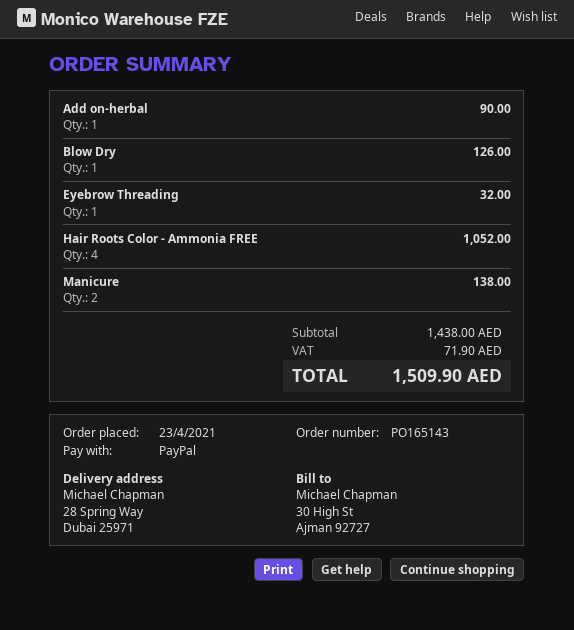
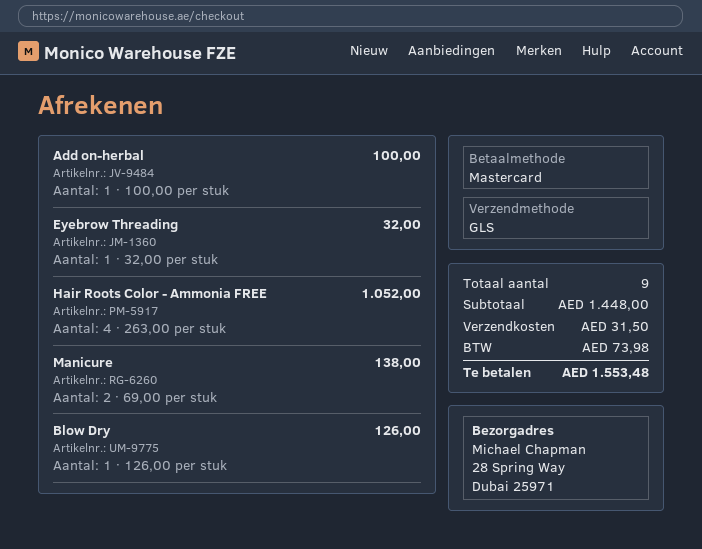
payment method: PayPal -> Mastercard
Add on-herbal: 1 for 90.00 -> 1 for 100.00
subtotal: 1438.00 -> 1448.00
shipping: none -> 31.50
tax: 71.90 -> 73.98
total: 1509.90 -> 1553.48

